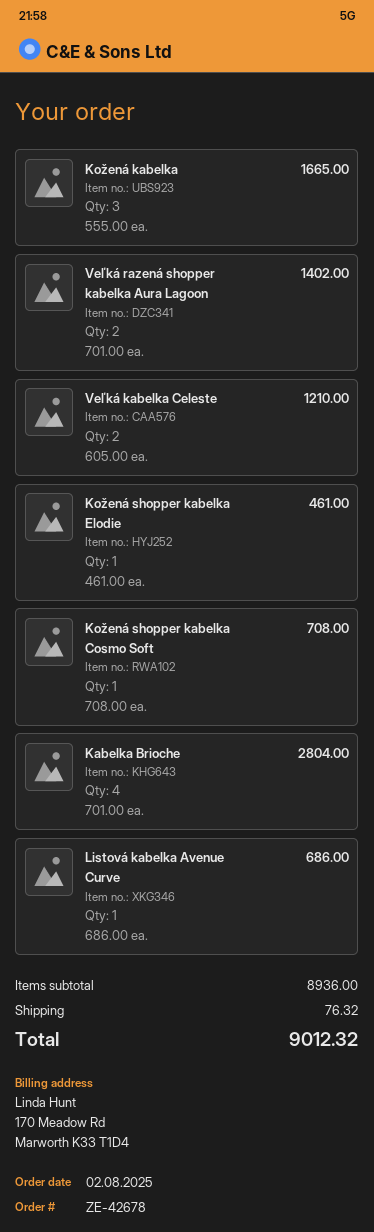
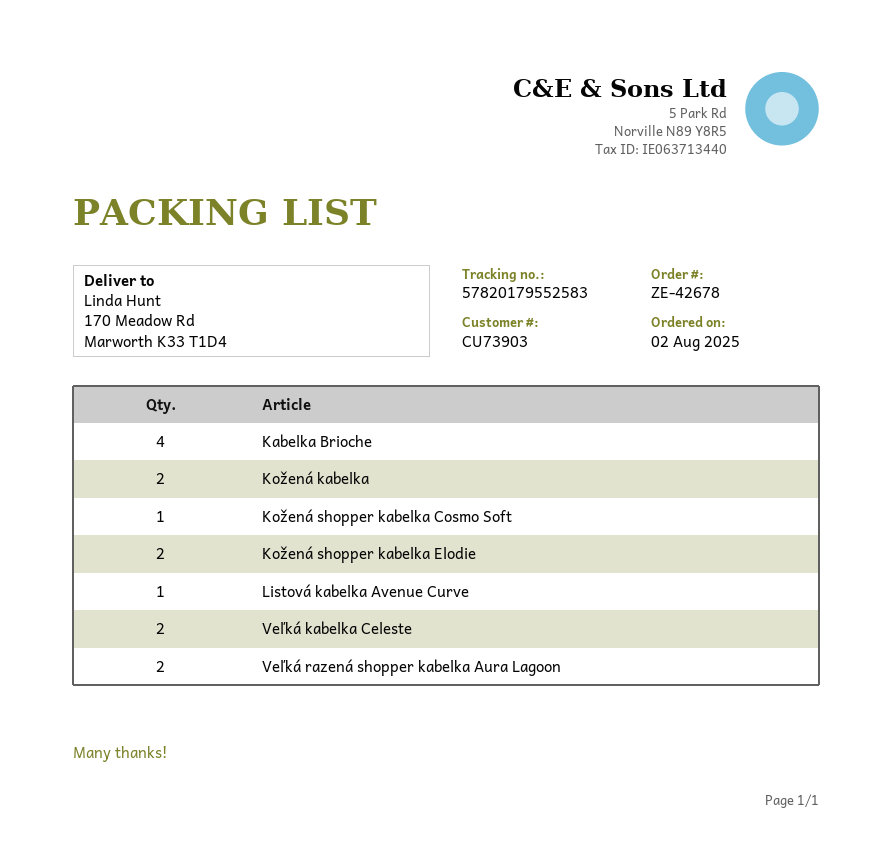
Kožená kabelka: 3 -> 2
Kožená shopper kabelka Elodie: 1 -> 2

